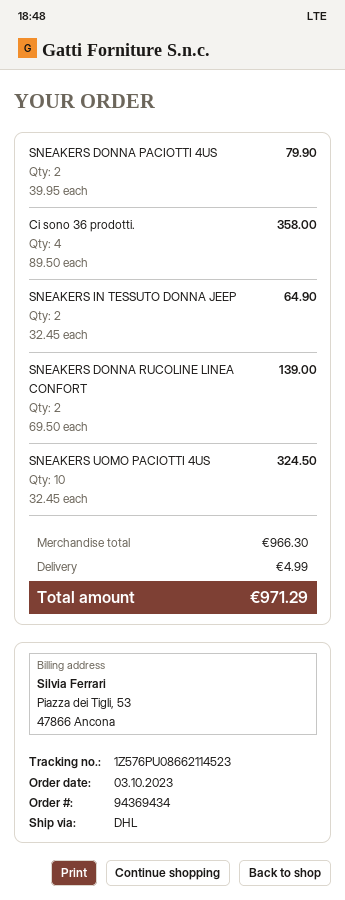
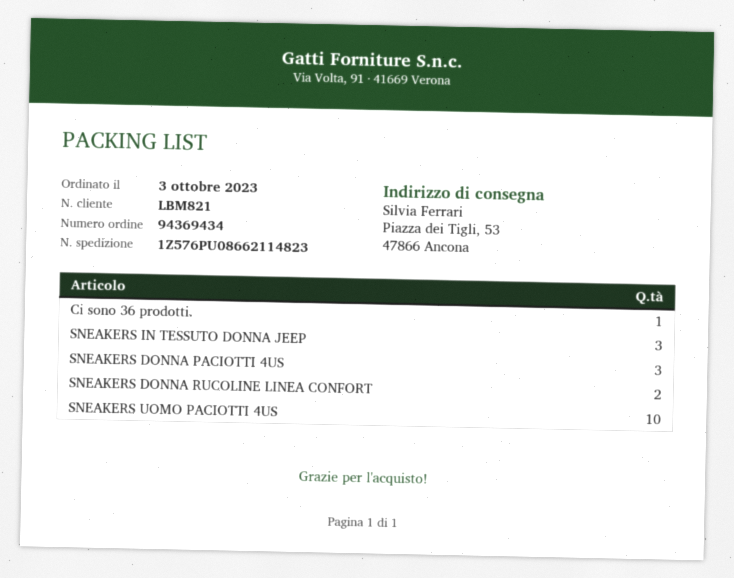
tracking number: 1Z576PU08662114523 -> 1Z576PU08662114823
SNEAKERS DONNA PACIOTTI 4US: 2 -> 3
Ci sono 36 prodotti.: 4 -> 1
SNEAKERS IN TESSUTO DONNA JEEP: 2 -> 3

